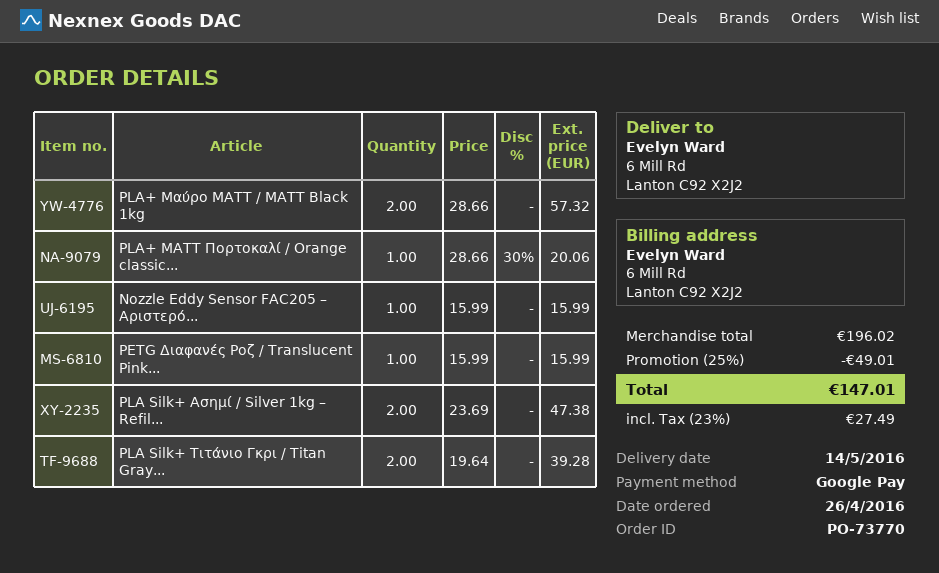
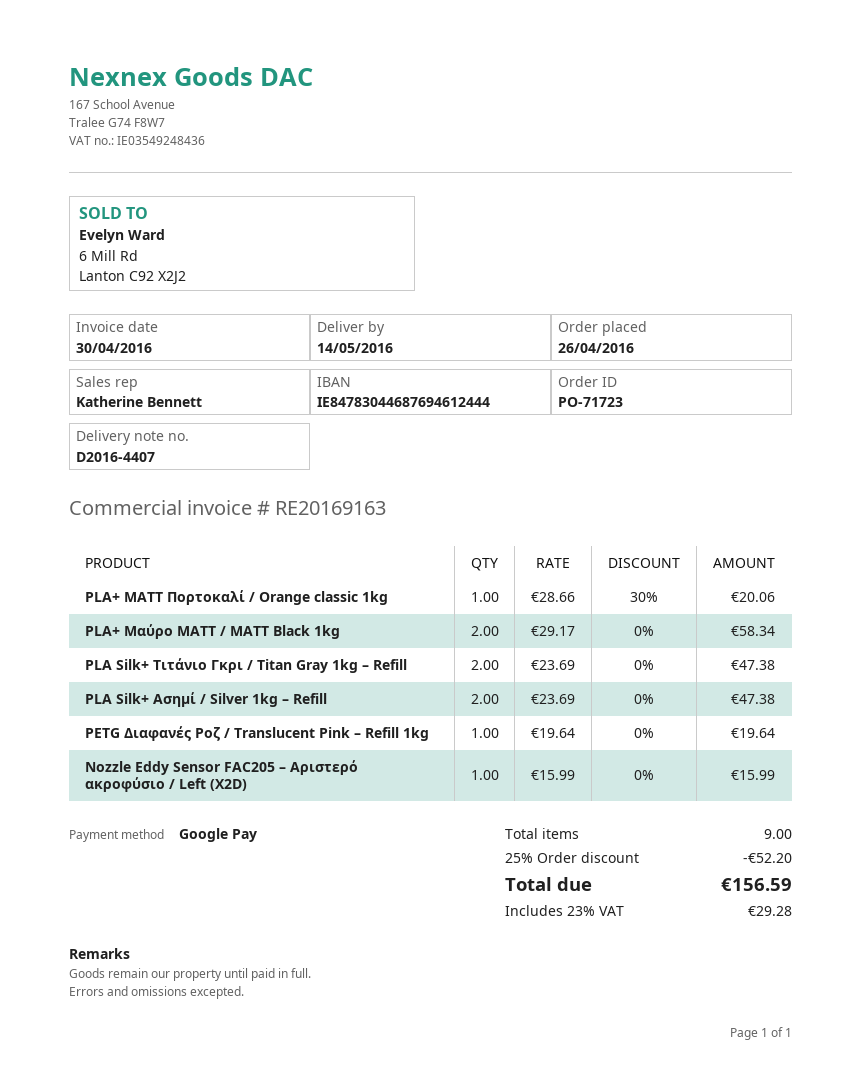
order number: PO-73770 -> PO-71723
PLA+ Μαύρο MATT / MATT Black 1kg: 2 x 28.66 = 57.32 -> 2 x 29.17 = 58.34
PETG Διαφανές Ροζ / Translucent Pink...: 1 x 15.99 = 15.99 -> 1 x 19.64 = 19.64
PLA Silk+ Τιτάνιο Γκρι / Titan Gray...: 2 x 19.64 = 39.28 -> 2 x 23.69 = 47.38
discount: 25% = 49.01 -> 25% = 52.20
tax: 23% = 27.49 -> 23% = 29.28
total: 147.01 -> 156.59

